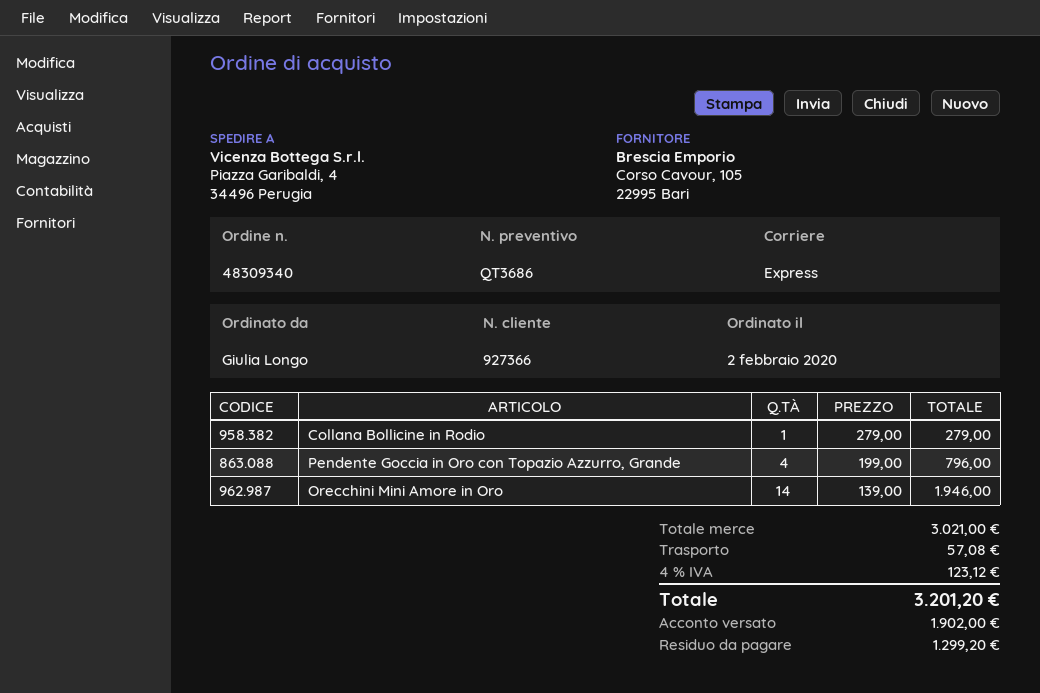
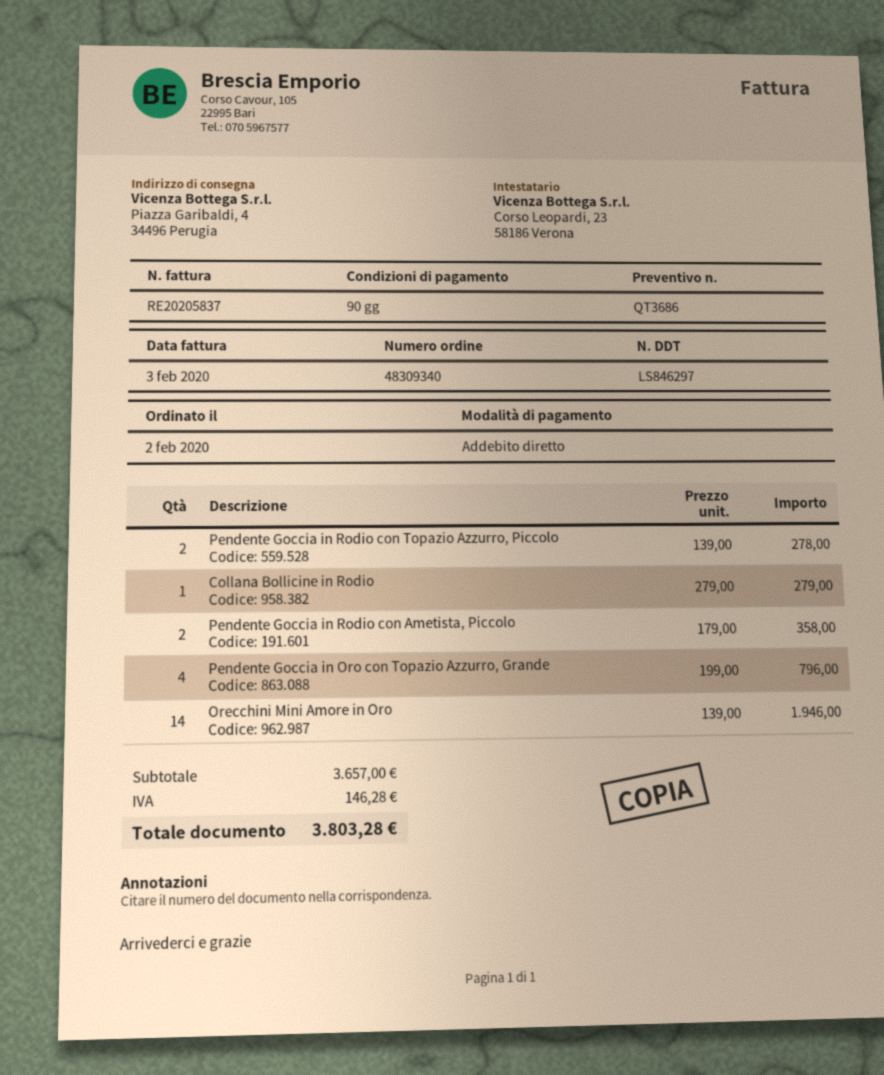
Pendente Goccia in Rodio con Topazio Azzurro, Piccolo: none -> 2 x 139.00 = 278.00
Pendente Goccia in Rodio con Ametista, Piccolo: none -> 2 x 179.00 = 358.00
subtotal: 3021.00 -> 3657.00
shipping: 57.08 -> none
tax: 123.12 -> 146.28
total: 3201.20 -> 3803.28

